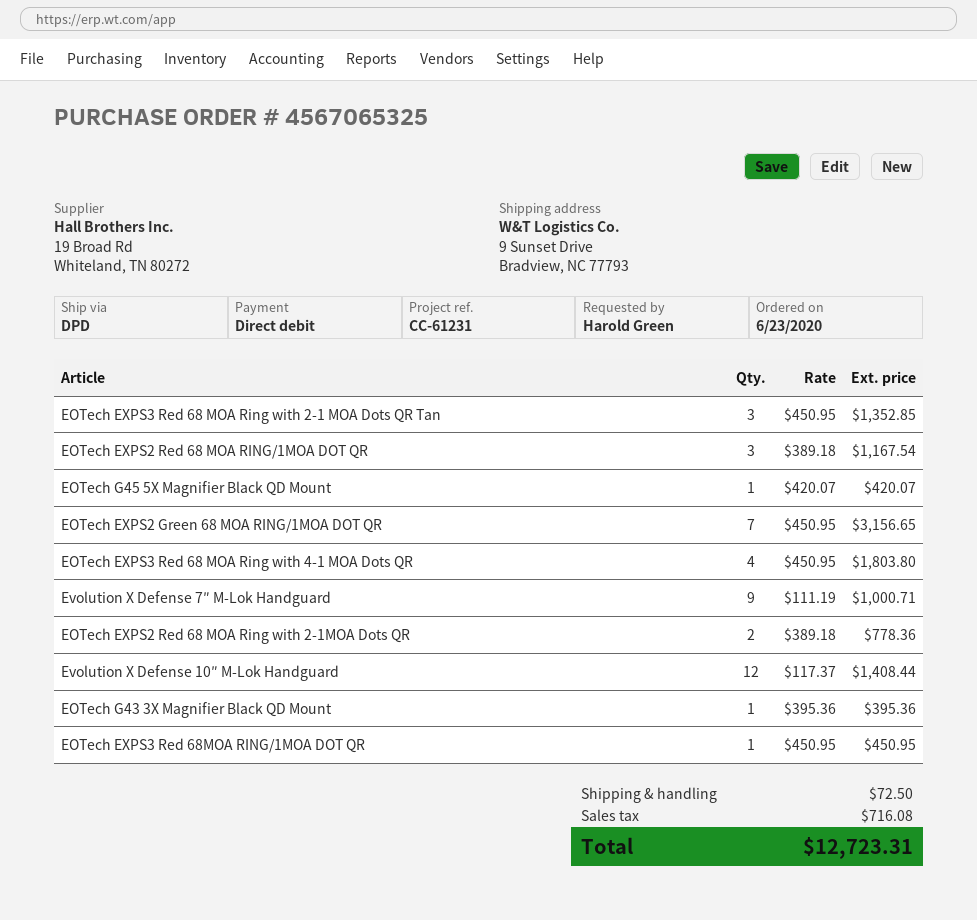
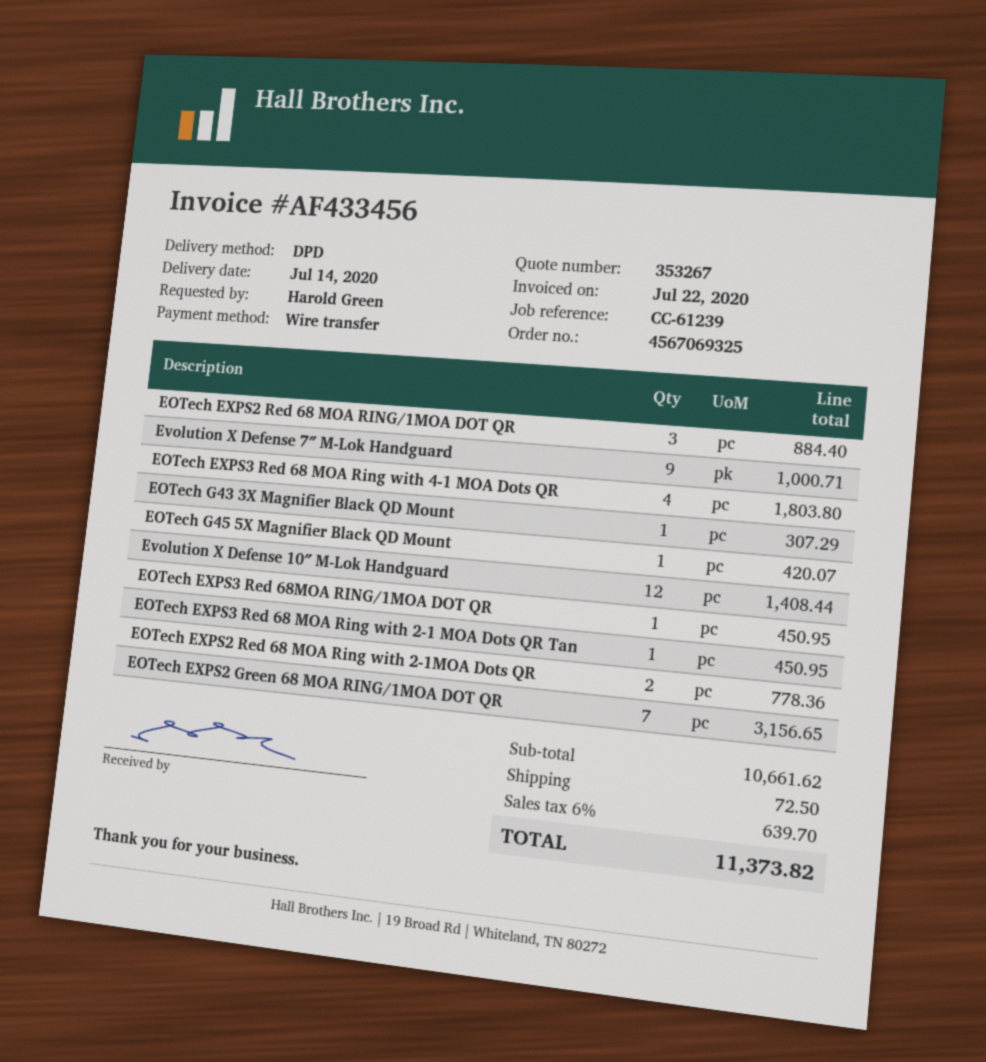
order number: 4567065325 -> 4567069325
reference: CC-61231 -> CC-61239
payment method: direct debit -> bank transfer
EOTech EXPS3 Red 68 MOA Ring with 2-1 MOA Dots QR Tan: 3 for 1352.85 -> 1 for 450.95
EOTech EXPS2 Red 68 MOA RING/1MOA DOT QR: 3 for 1167.54 -> 3 for 884.40
EOTech G43 3X Magnifier Black QD Mount: 1 for 395.36 -> 1 for 307.29
tax: 716.08 -> 639.70
total: 12723.31 -> 11373.82

